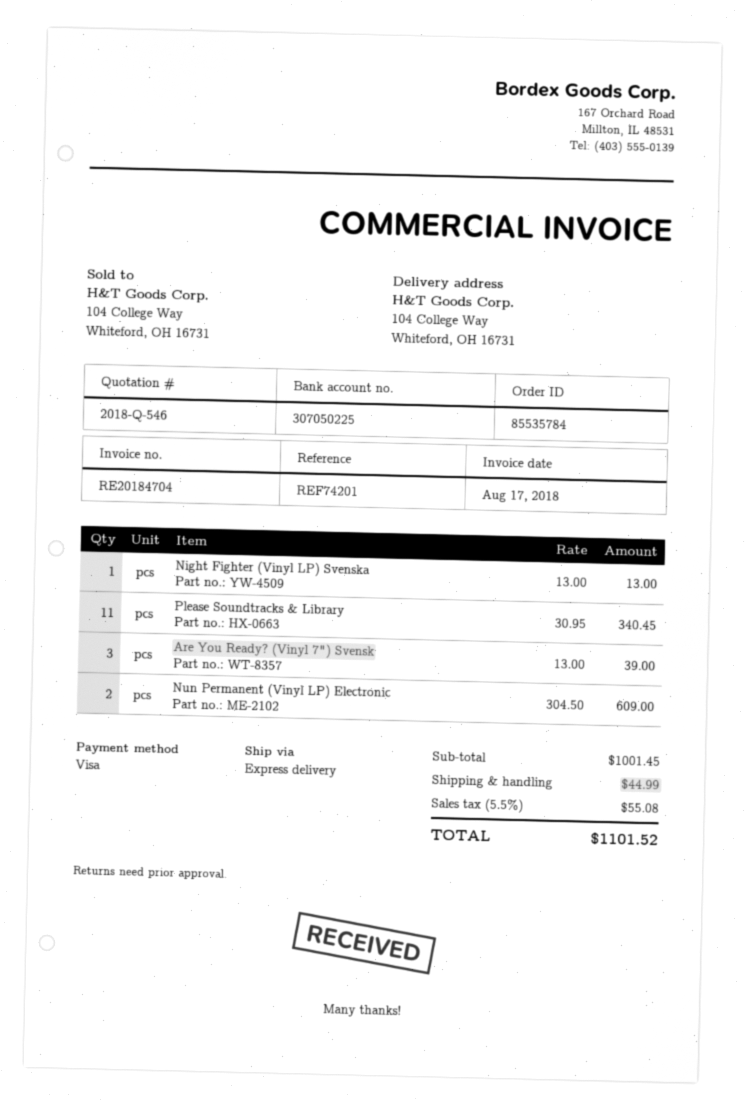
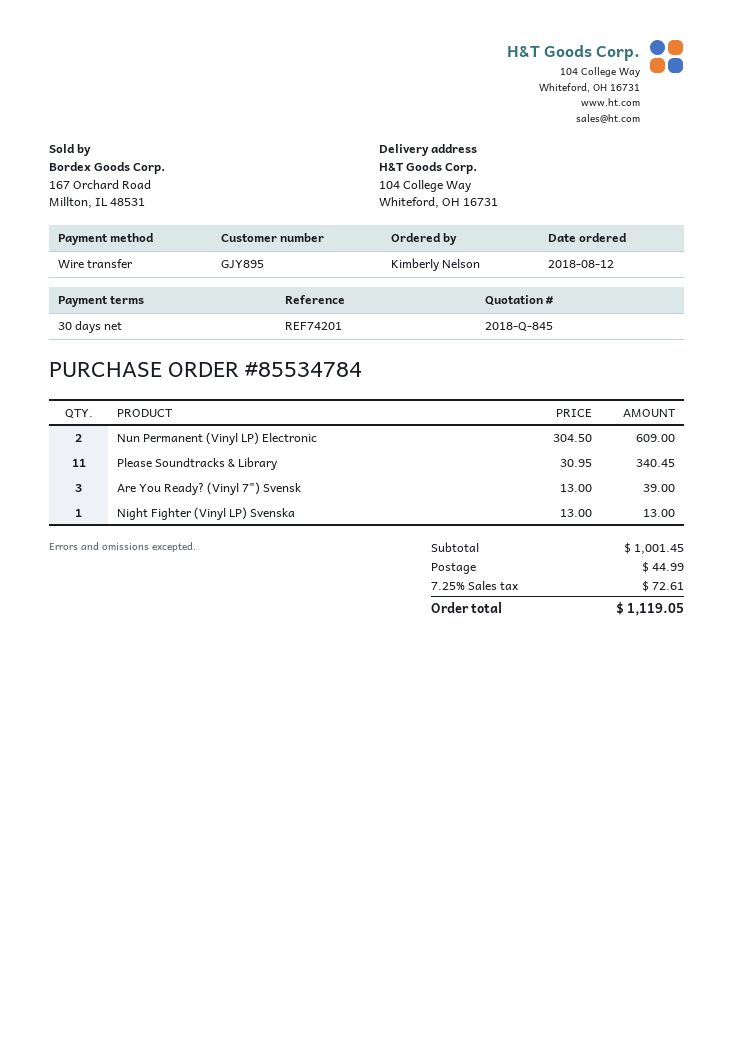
quote number: 2018-Q-546 -> 2018-Q-845
order number: 85535784 -> 85534784
payment method: Visa -> bank transfer
tax: 5.5% = 55.08 -> 7.25% = 72.61
total: 1101.52 -> 1119.05

